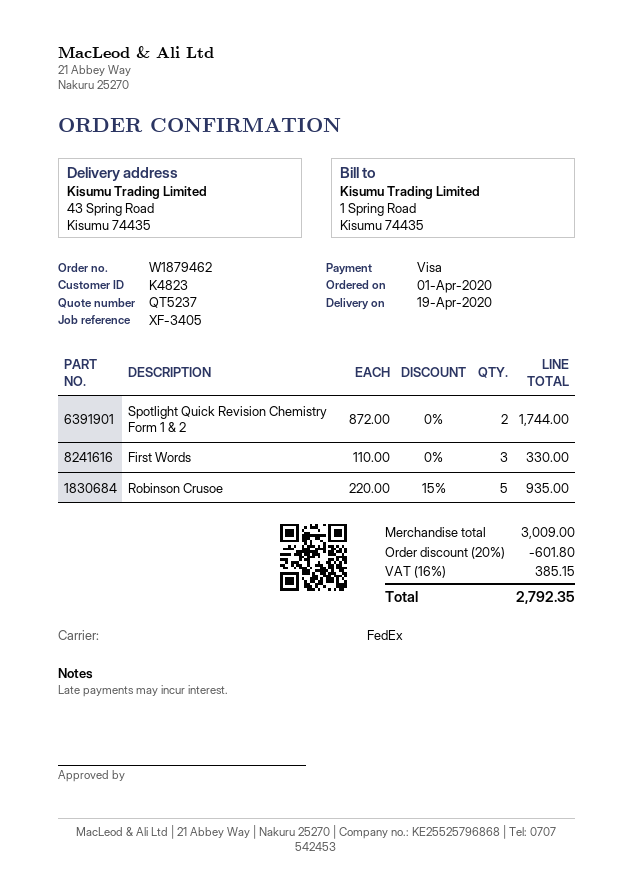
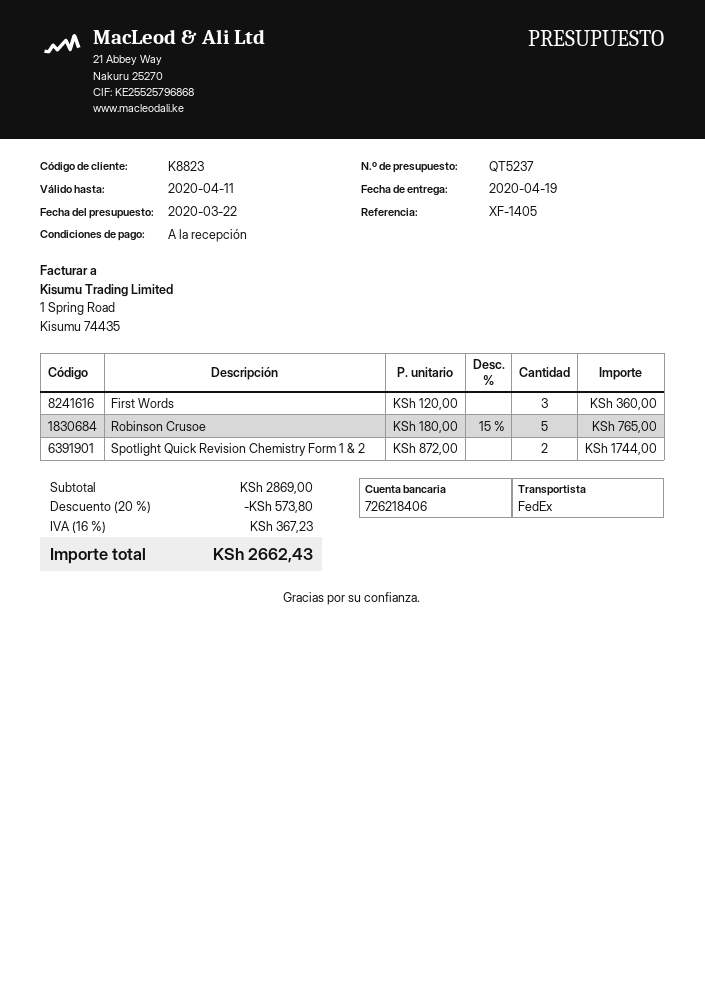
customer number: K4823 -> K8823
reference: XF-3405 -> XF-1405
First Words: 3 x 110.00 = 330.00 -> 3 x 120.00 = 360.00
Robinson Crusoe: 5 x 220.00 - 15% = 935.00 -> 5 x 180.00 - 15% = 765.00
subtotal: 3009.00 -> 2869.00
discount: 20% = 601.80 -> 20% = 573.80
tax: 16% = 385.15 -> 16% = 367.23
total: 2792.35 -> 2662.43

